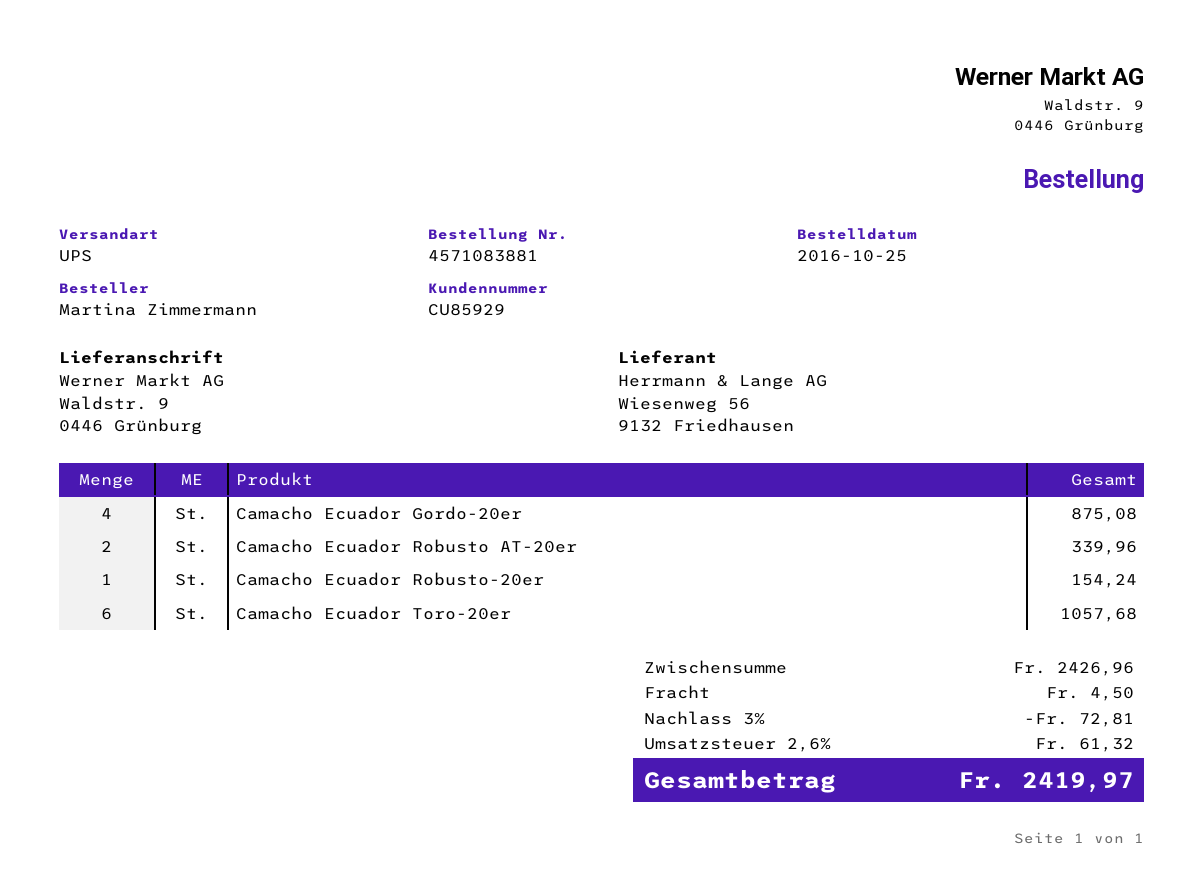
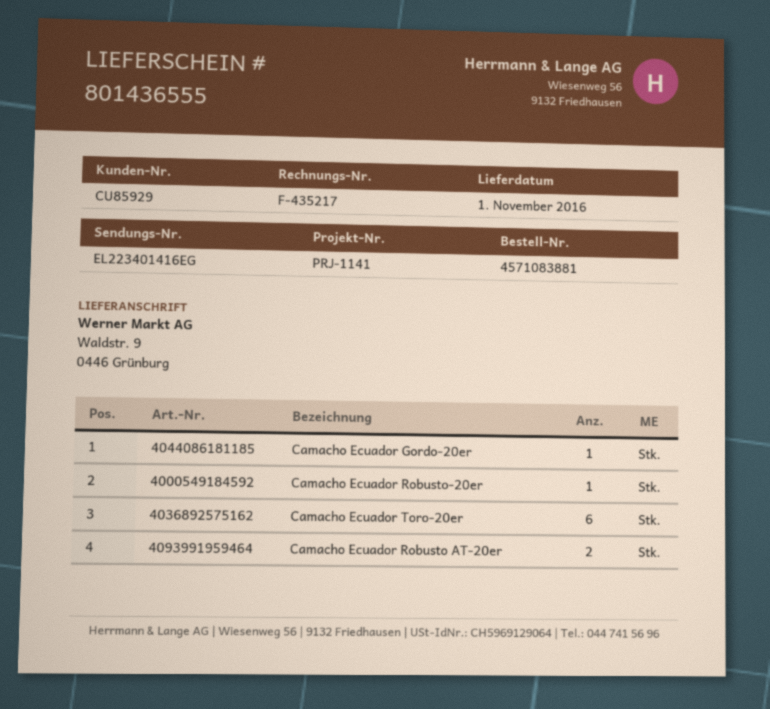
Camacho Ecuador Gordo-20er: 4 -> 1

